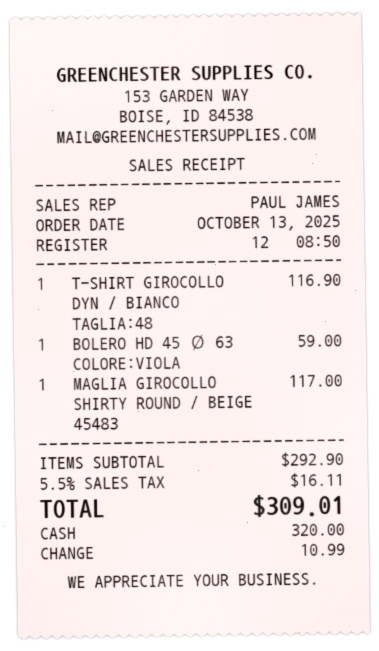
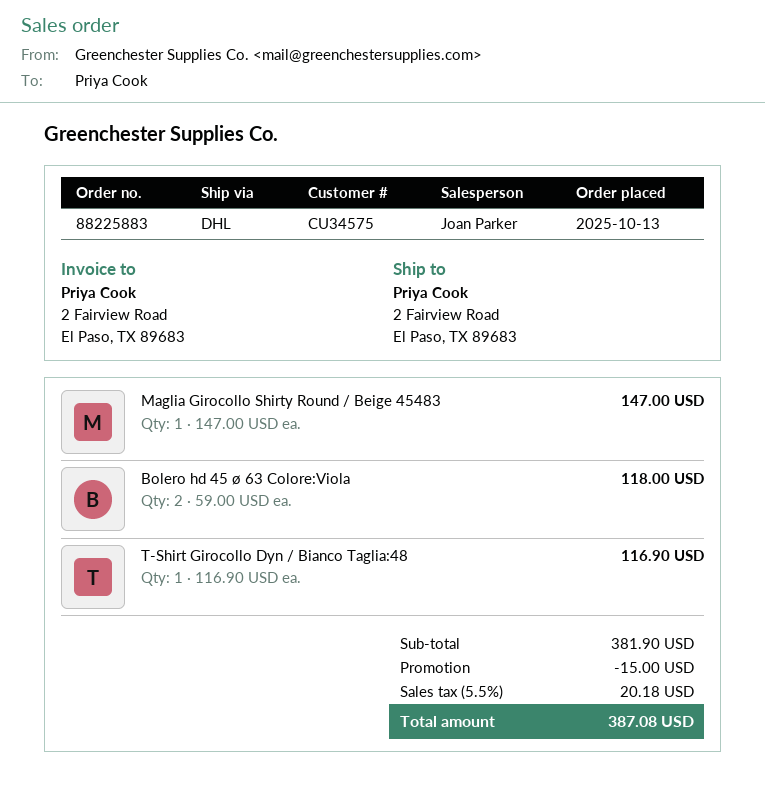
sales rep: PAUL JAMES -> Joan Parker
BOLERO HD 45 Ø 63 COLORE:VIOLA: 1 for 59.00 -> 2 for 118.00
MAGLIA GIROCOLLO SHIRTY ROUND / BEIGE 45483: 1 for 117.00 -> 1 for 147.00
subtotal: 292.90 -> 381.90
discount: none -> 15.00
tax: 5.5% = 16.11 -> 5.5% = 20.18
total: 309.01 -> 387.08

